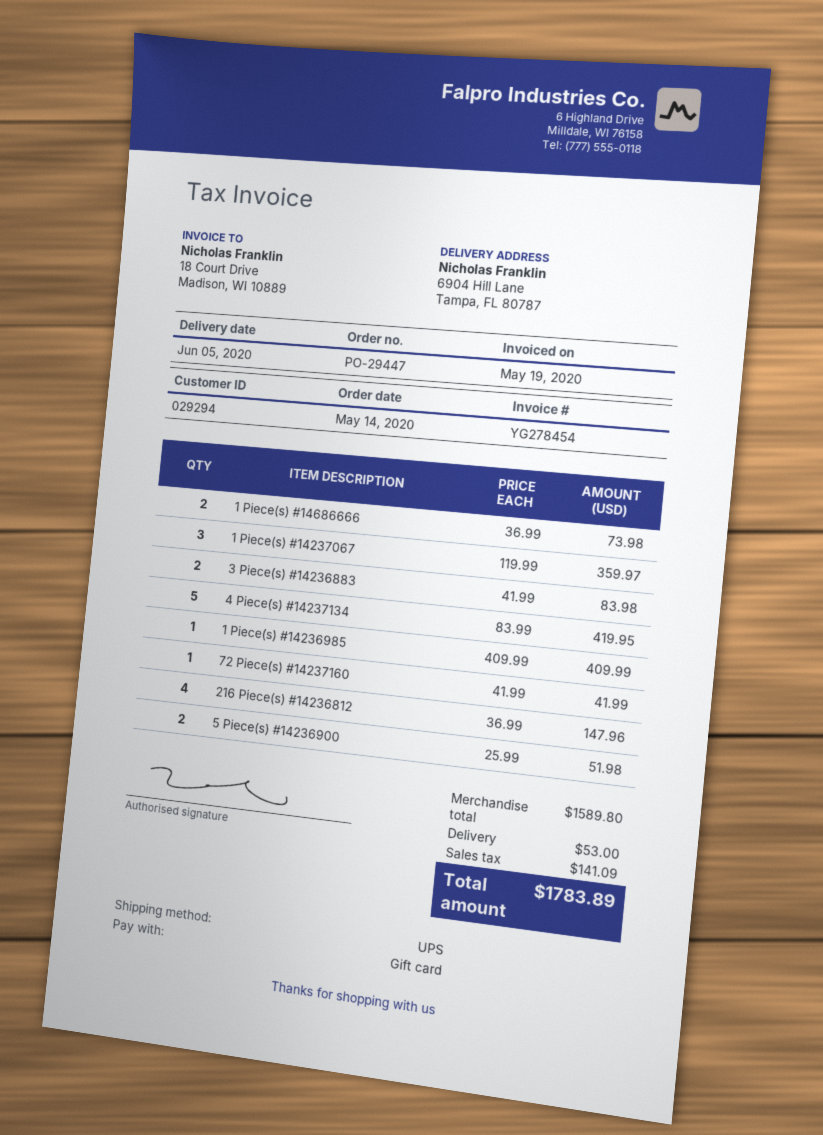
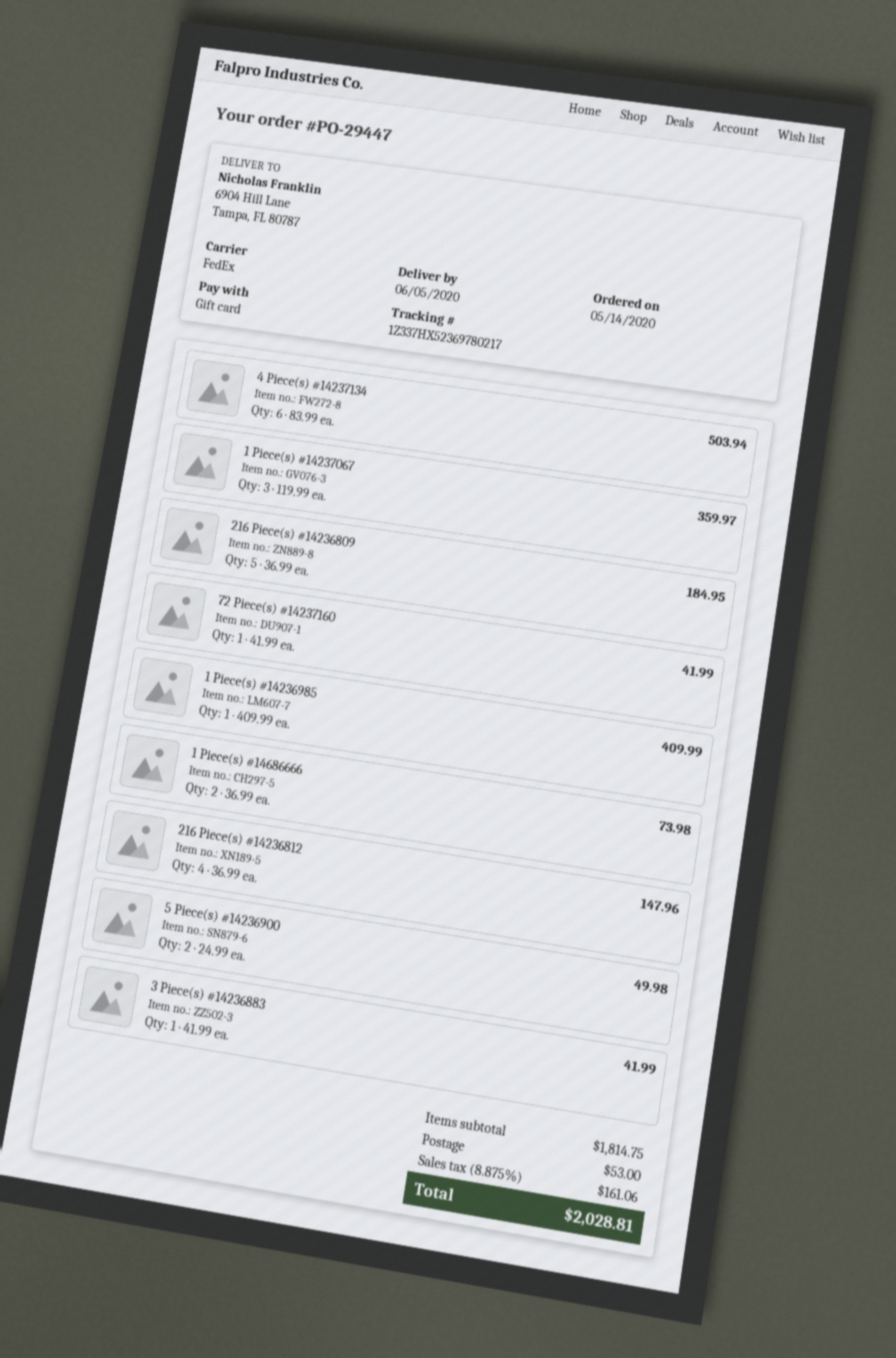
shipping method: UPS -> FedEx
3 Piece(s) #14236883: 2 x 41.99 = 83.98 -> 1 x 41.99 = 41.99
4 Piece(s) #14237134: 5 x 83.99 = 419.95 -> 6 x 83.99 = 503.94
5 Piece(s) #14236900: 2 x 25.99 = 51.98 -> 2 x 24.99 = 49.98
216 Piece(s) #14236809: none -> 5 x 36.99 = 184.95
subtotal: 1589.80 -> 1814.75
tax: 141.09 -> 161.06
total: 1783.89 -> 2028.81

